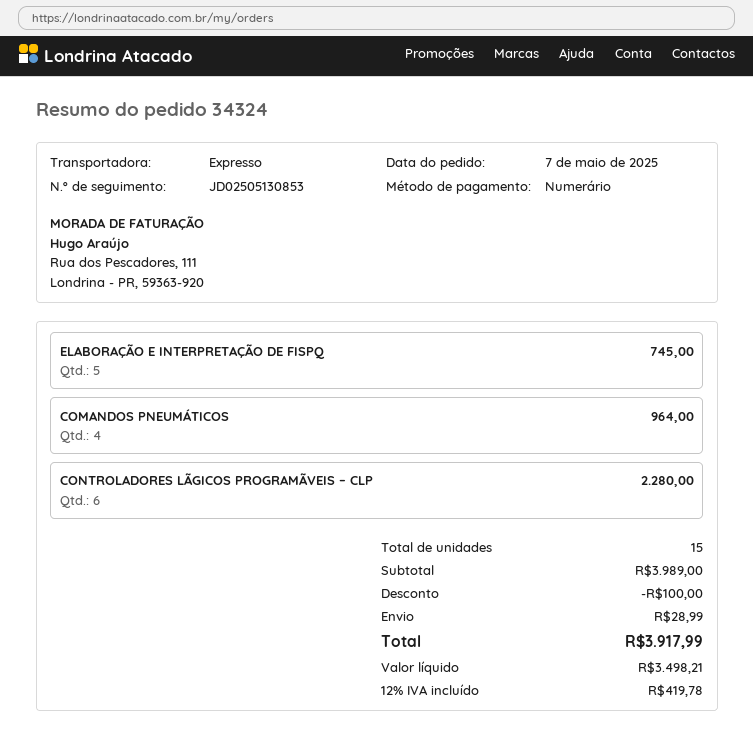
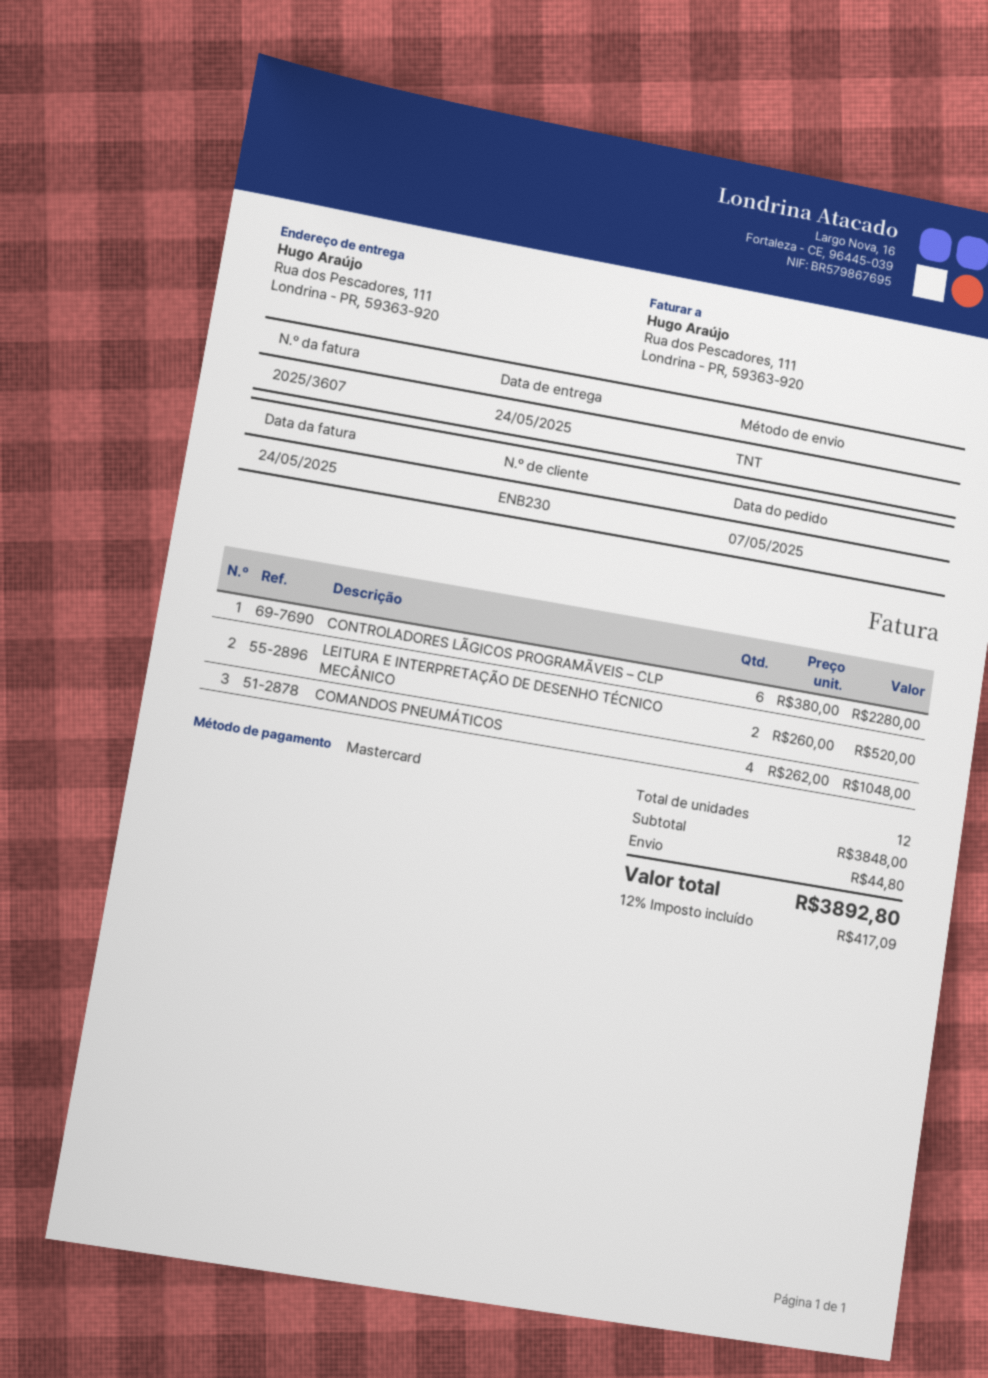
payment method: cash -> Mastercard
shipping method: express -> TNT
ELABORAÇÃO E INTERPRETAÇÃO DE FISPQ: 5 for 745.00 -> none
COMANDOS PNEUMÁTICOS: 4 for 964.00 -> 4 for 1048.00
LEITURA E INTERPRETAÇÃO DE DESENHO TÉCNICO MECÂNICO: none -> 2 for 520.00
total quantity: 15 -> 12
subtotal: 3989.00 -> 3848.00
discount: 100.00 -> none
shipping: 28.99 -> 44.80
tax: 12% = 419.78 -> 12% = 417.09
total: 3917.99 -> 3892.80

